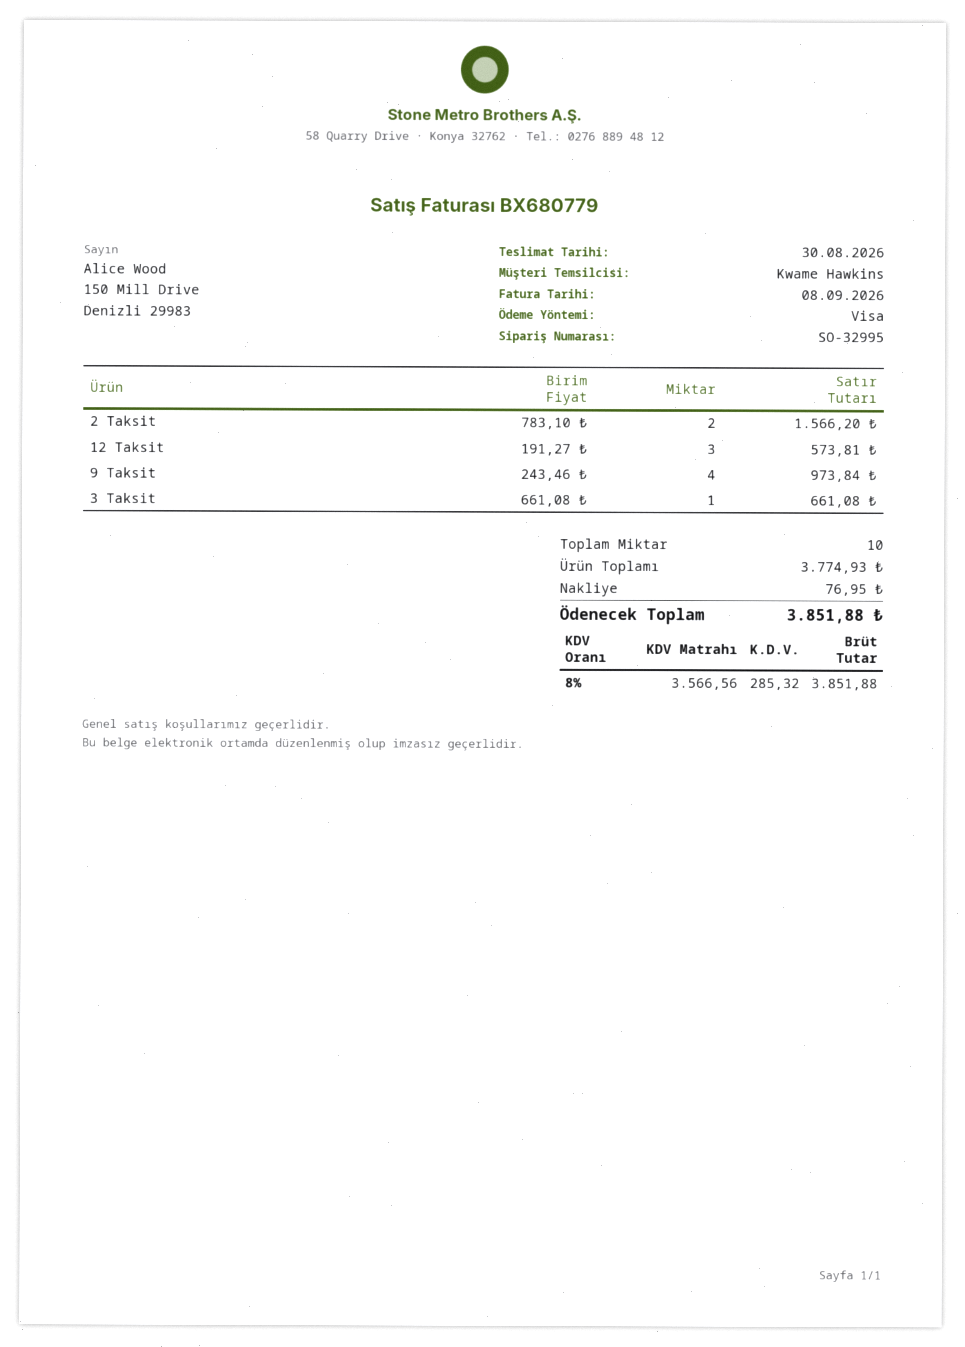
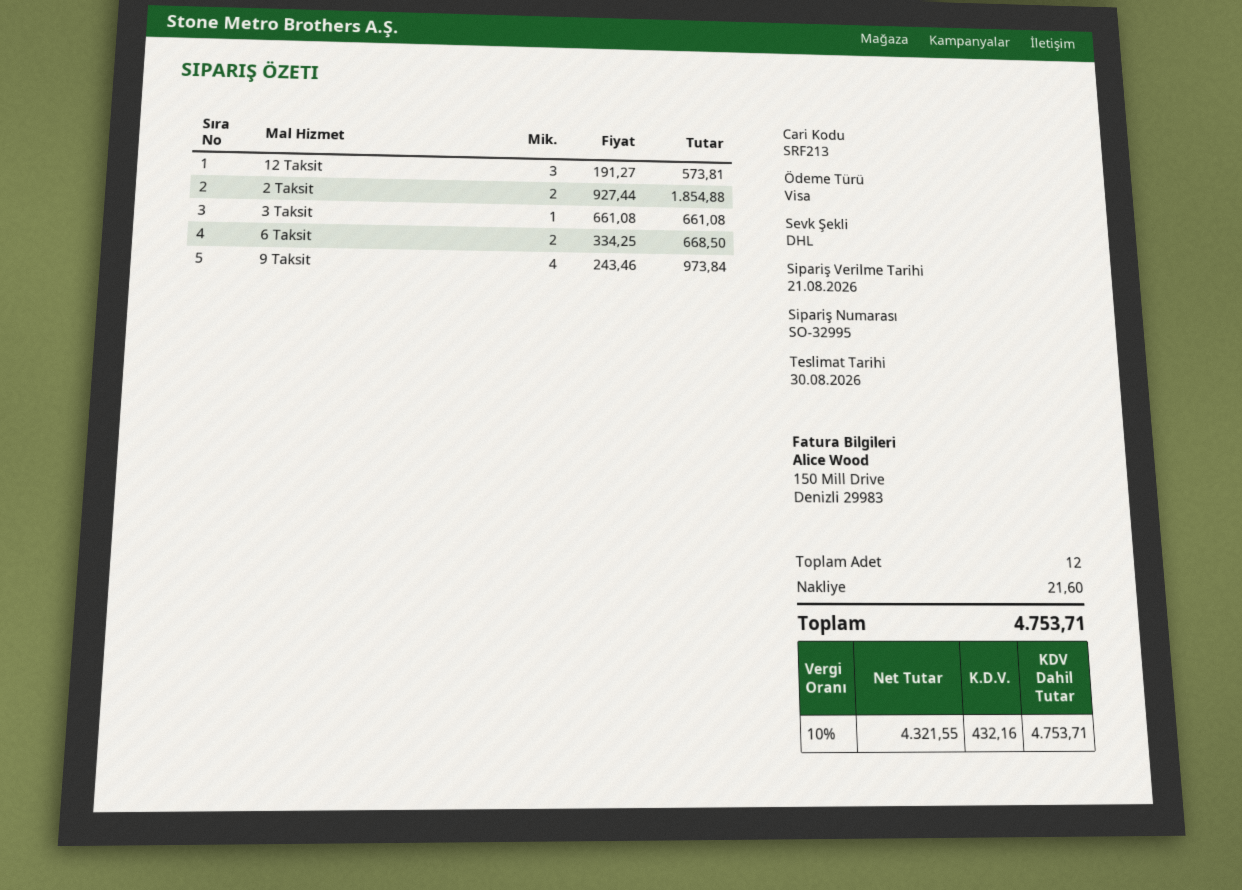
2 Taksit: 2 x 783.10 = 1566.20 -> 2 x 927.44 = 1854.88
6 Taksit: none -> 2 x 334.25 = 668.50
total quantity: 10 -> 12
shipping: 76.95 -> 21.60
net: 3566.56 -> 4321.55
tax: 8% = 285.32 -> 10% = 432.16
total: 3851.88 -> 4753.71

